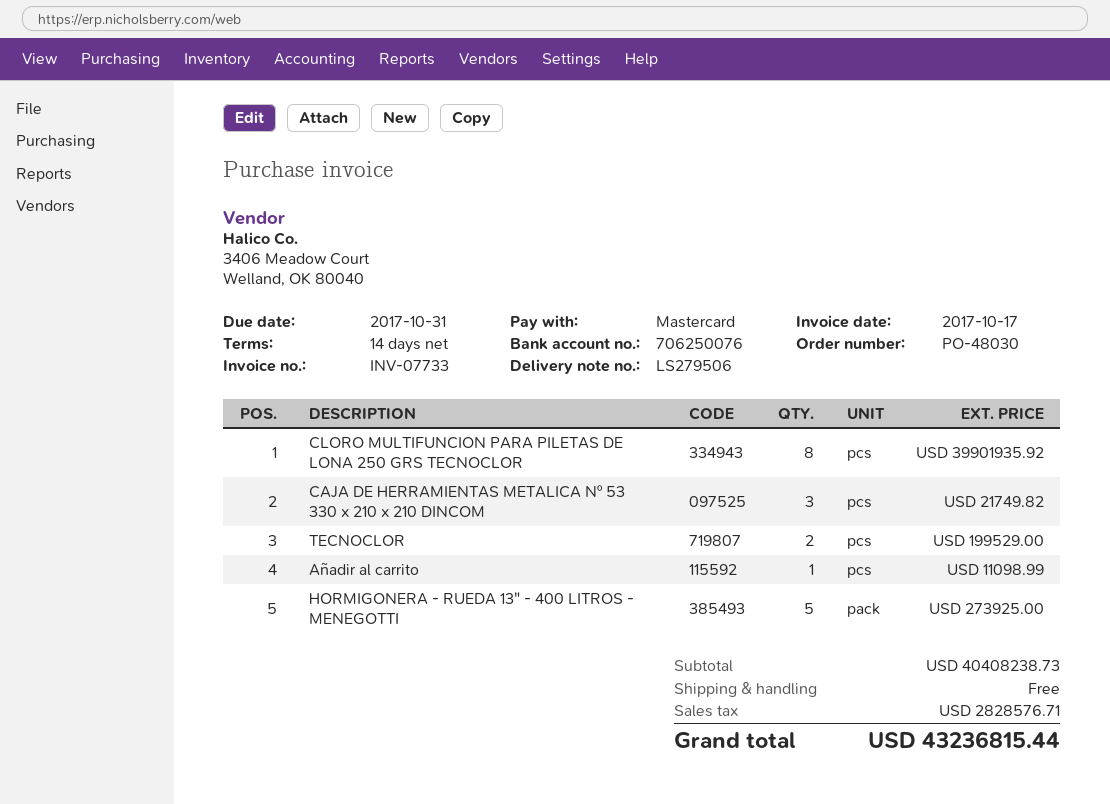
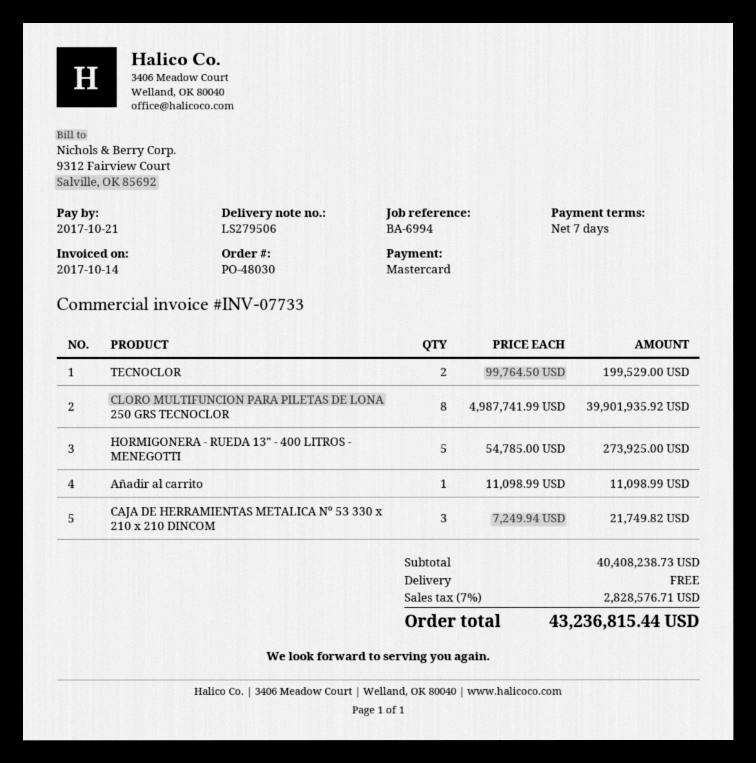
invoice date: 2017-10-17 -> 2017-10-14
payment terms: 14 days -> 7 days
due date: 2017-10-31 -> 2017-10-21

